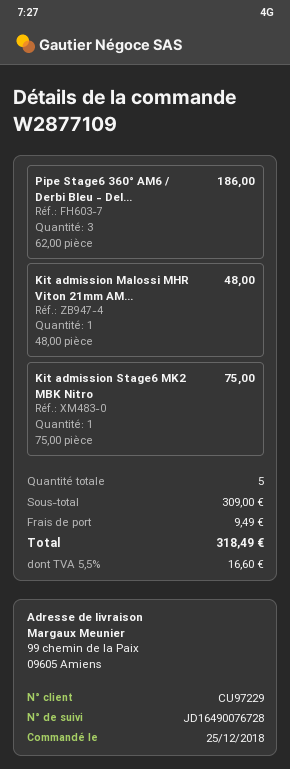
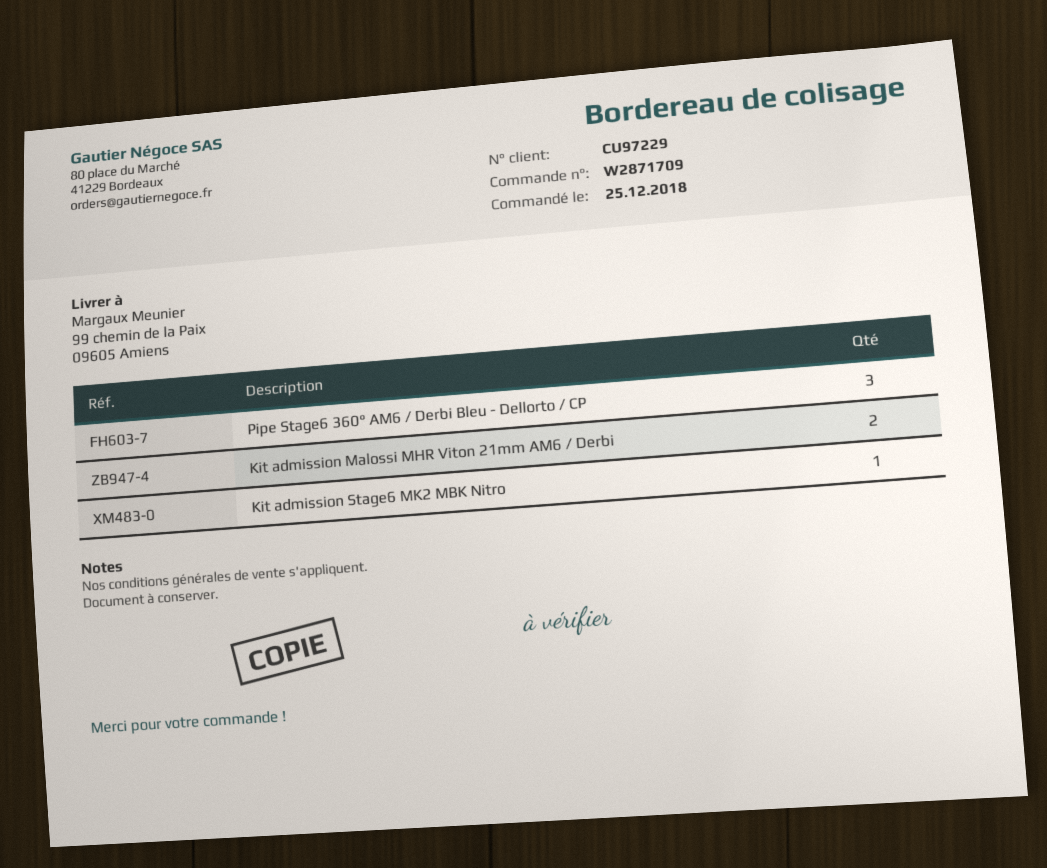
order number: W2877109 -> W2871709
Kit admission Malossi MHR Viton 21mm AM...: 1 -> 2

